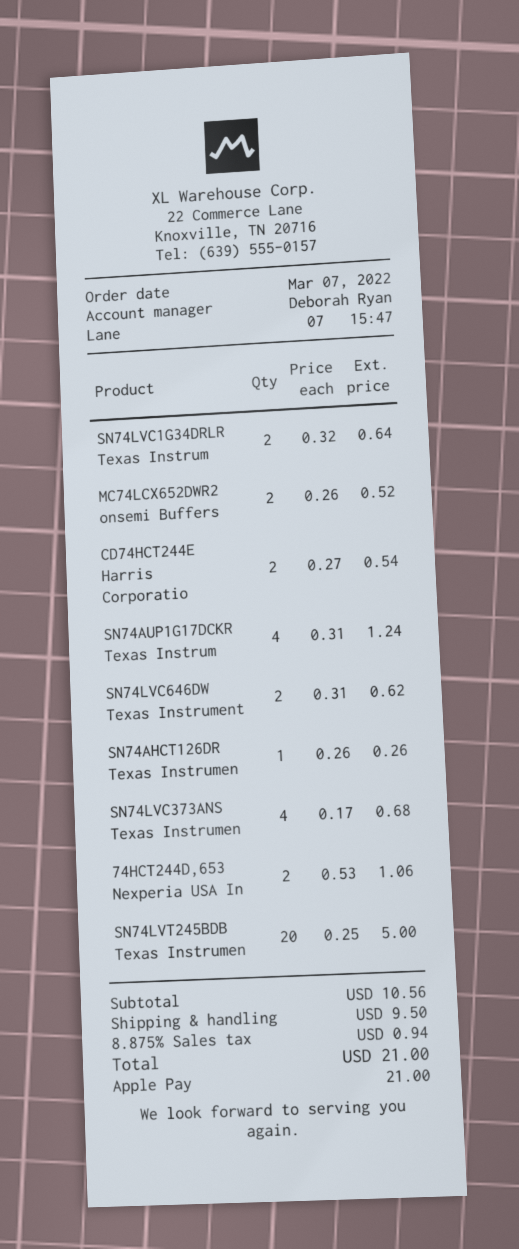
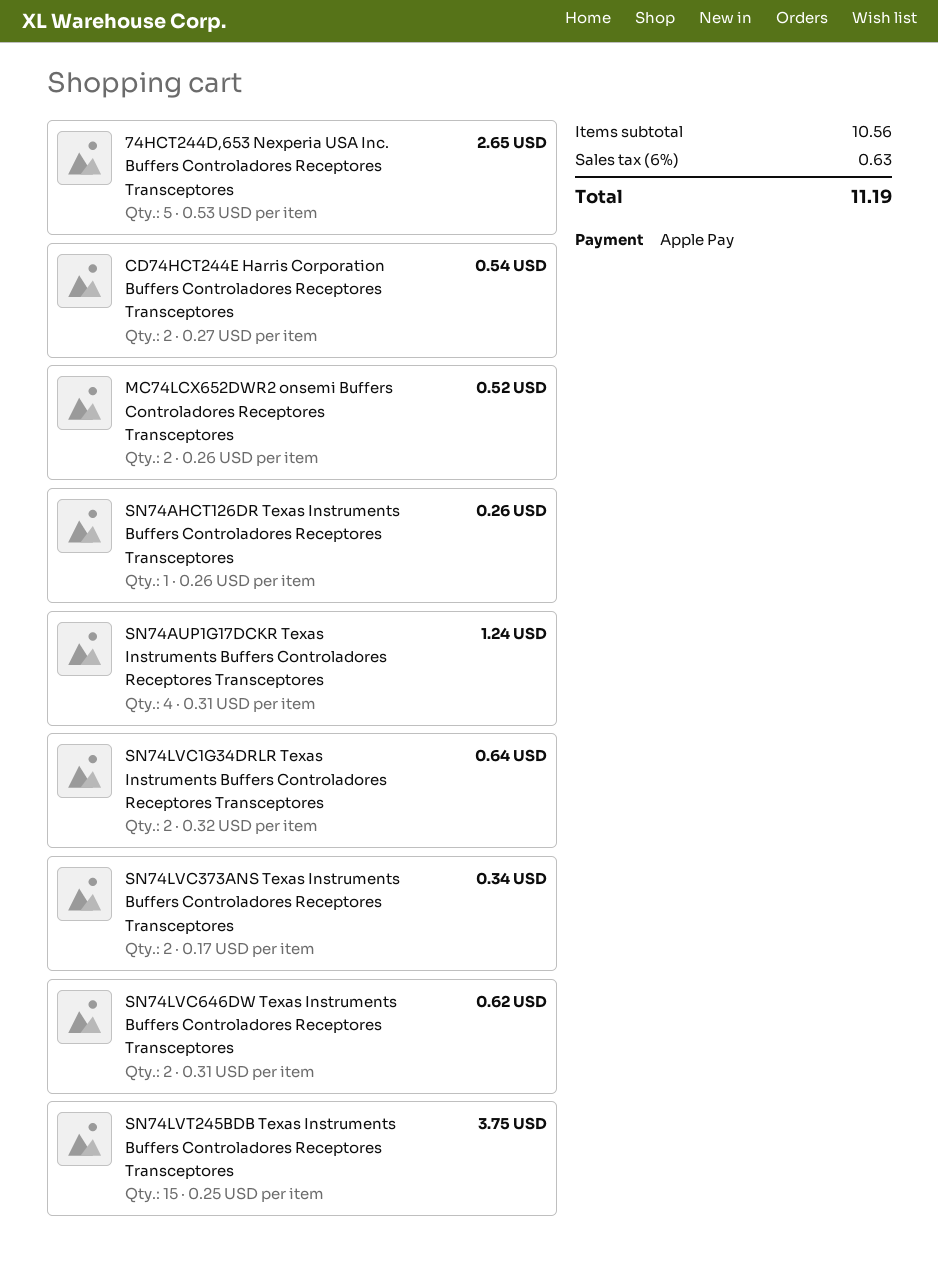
SN74LVC373ANS Texas Instrumen: 4 x 0.17 = 0.68 -> 2 x 0.17 = 0.34
74HCT244D,653 Nexperia USA In: 2 x 0.53 = 1.06 -> 5 x 0.53 = 2.65
SN74LVT245BDB Texas Instrumen: 20 x 0.25 = 5.00 -> 15 x 0.25 = 3.75
shipping: 9.50 -> none
tax: 8.875% = 0.94 -> 6% = 0.63
total: 21.00 -> 11.19

